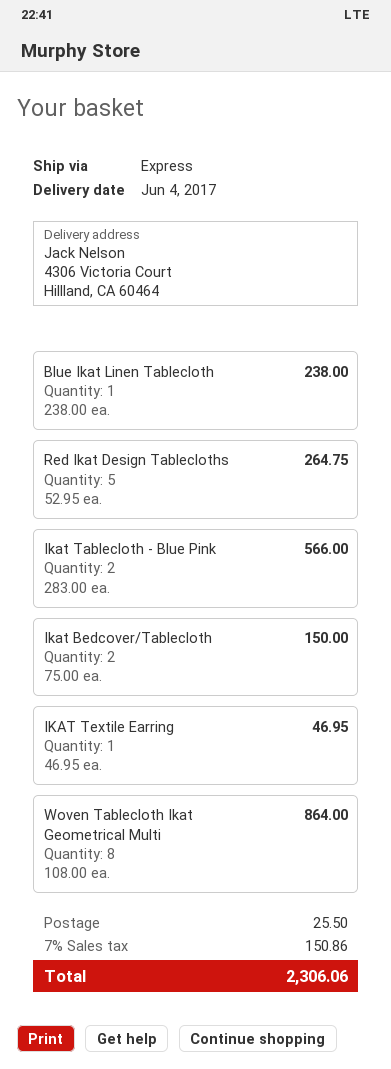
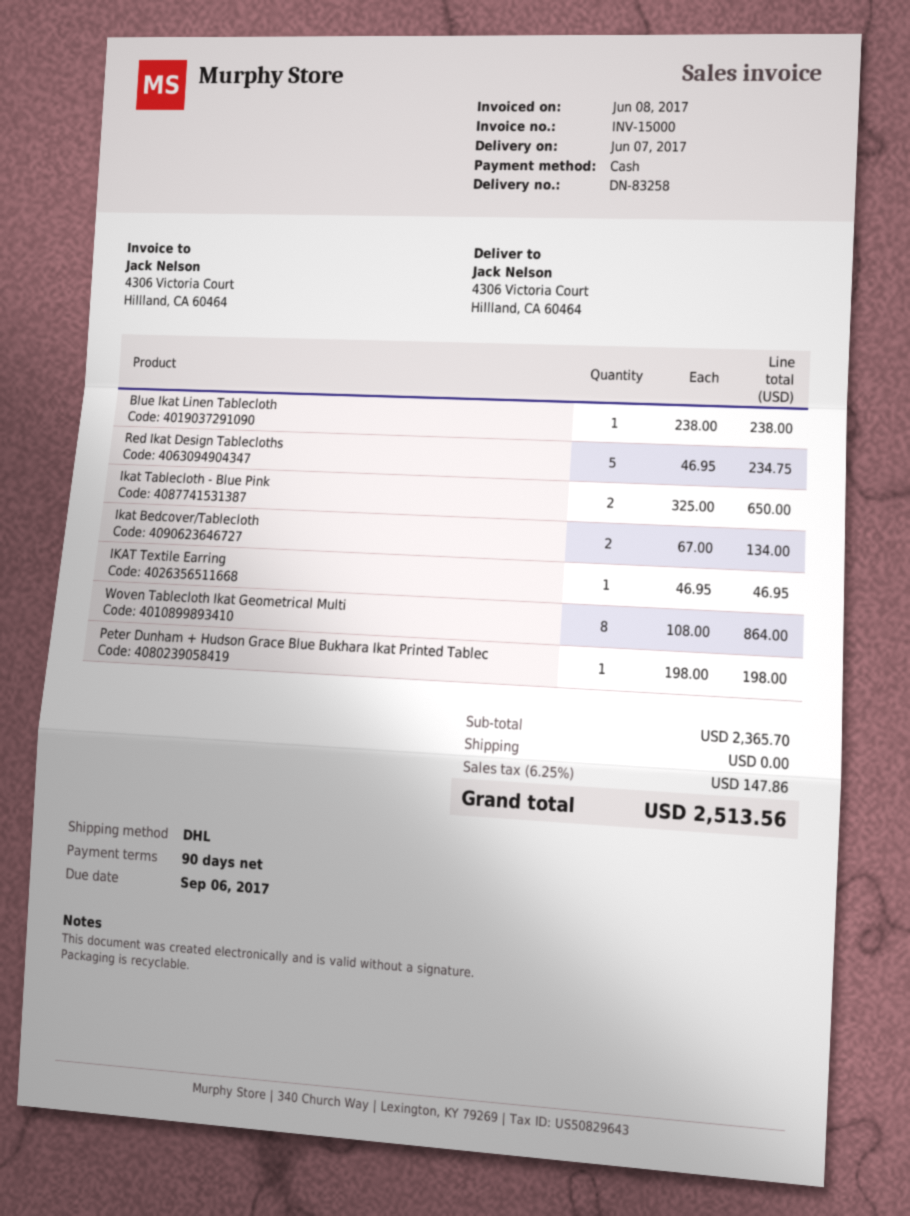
delivery date: 2017-06-04 -> 2017-06-07
shipping method: express -> DHL
Red Ikat Design Tablecloths: 5 x 52.95 = 264.75 -> 5 x 46.95 = 234.75
Ikat Tablecloth - Blue Pink: 2 x 283.00 = 566.00 -> 2 x 325.00 = 650.00
Ikat Bedcover/Tablecloth: 2 x 75.00 = 150.00 -> 2 x 67.00 = 134.00
Peter Dunham + Hudson Grace Blue Bukhara Ikat Printed Tablec: none -> 1 x 198.00 = 198.00
shipping: 25.50 -> 0.00
tax: 7% = 150.86 -> 6.25% = 147.86
total: 2306.06 -> 2513.56

